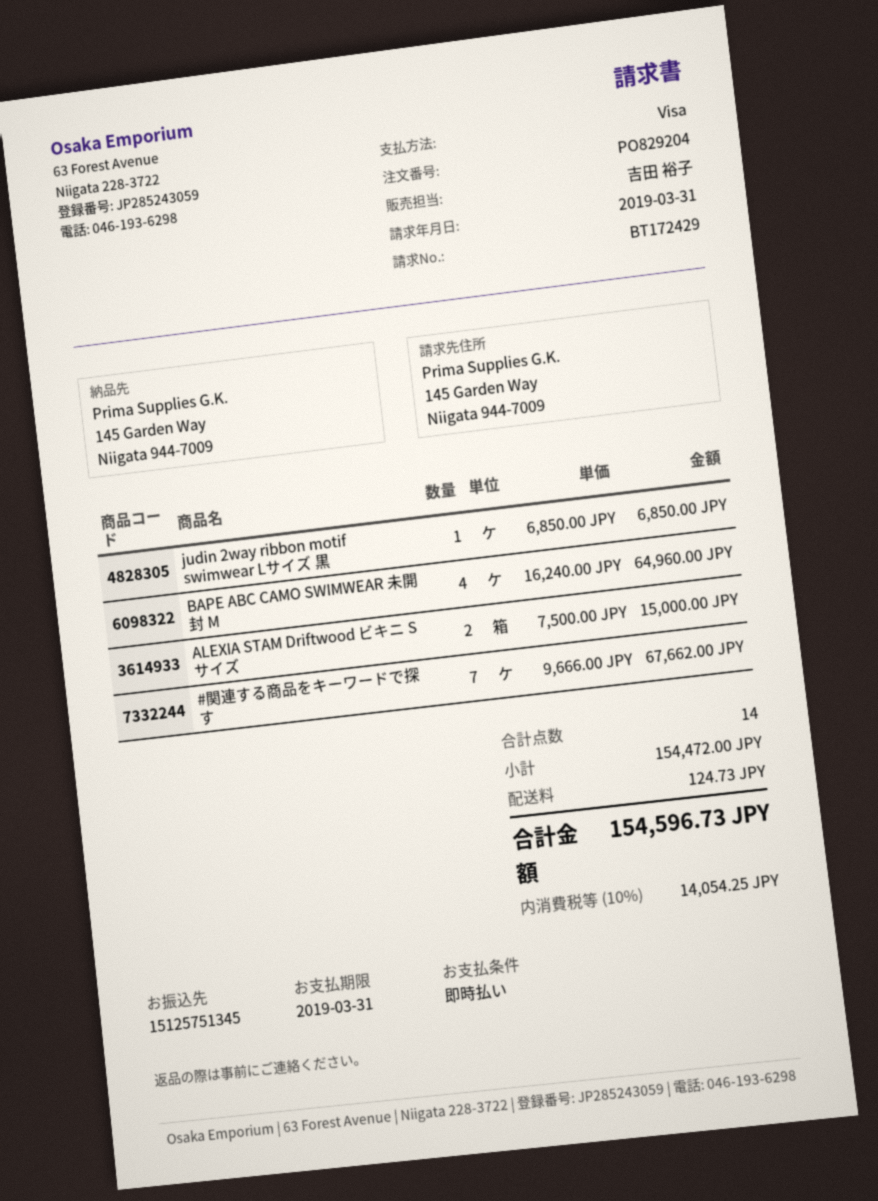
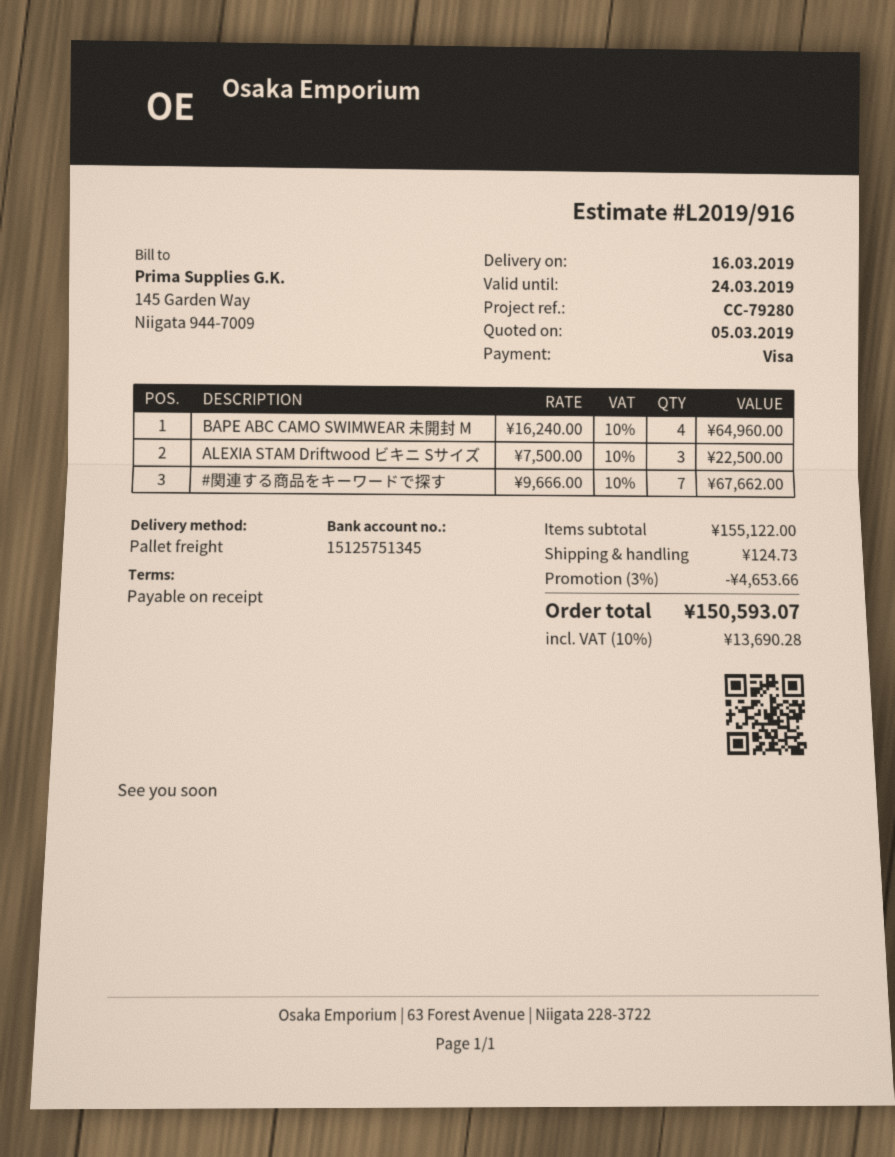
judin 2way ribbon motif swimwear Lサイズ 黒: 1 x 6850.00 = 6850.00 -> none
ALEXIA STAM Driftwood ビキニ Sサイズ: 2 x 7500.00 = 15000.00 -> 3 x 7500.00 = 22500.00
subtotal: 154472.00 -> 155122.00
discount: none -> 3% = 4653.66
tax: 10% = 14054.25 -> 10% = 13690.28
total: 154596.73 -> 150593.07

